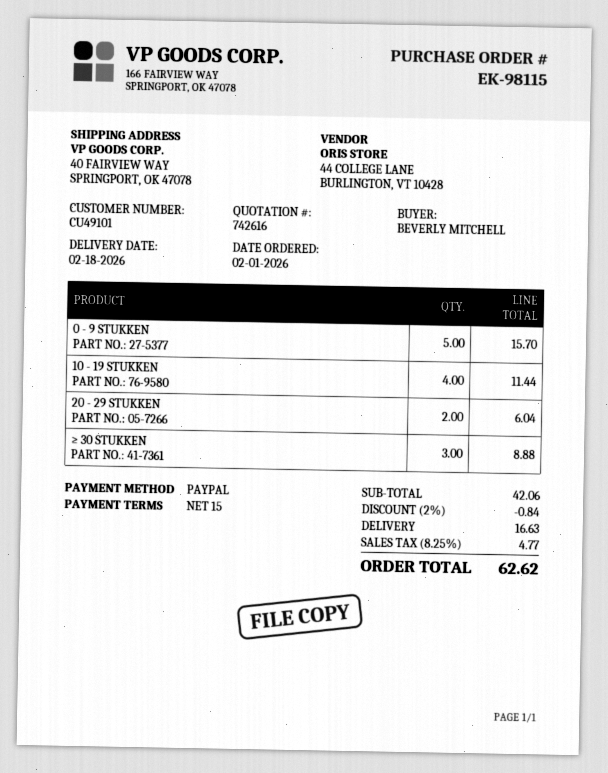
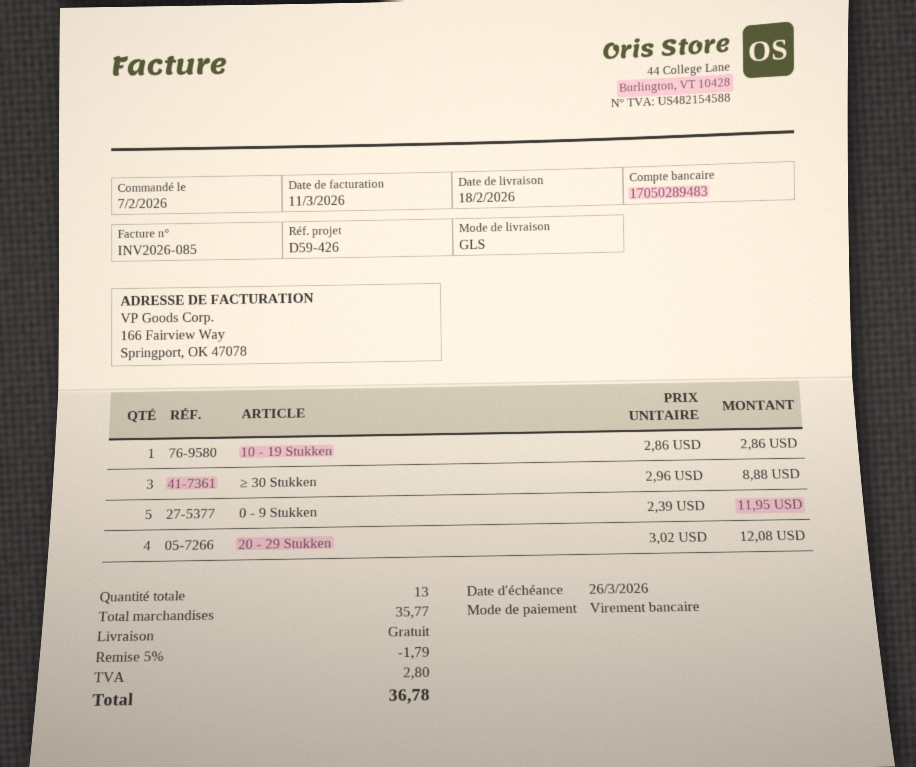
order date: 2026-02-01 -> 2026-02-07
payment method: PayPal -> bank transfer
0 - 9 STUKKEN: 5 for 15.70 -> 5 for 11.95
10 - 19 STUKKEN: 4 for 11.44 -> 1 for 2.86
20 - 29 STUKKEN: 2 for 6.04 -> 4 for 12.08
subtotal: 42.06 -> 35.77
discount: 2% = 0.84 -> 5% = 1.79
shipping: 16.63 -> 0.00
tax: 4.77 -> 2.80
total: 62.62 -> 36.78

